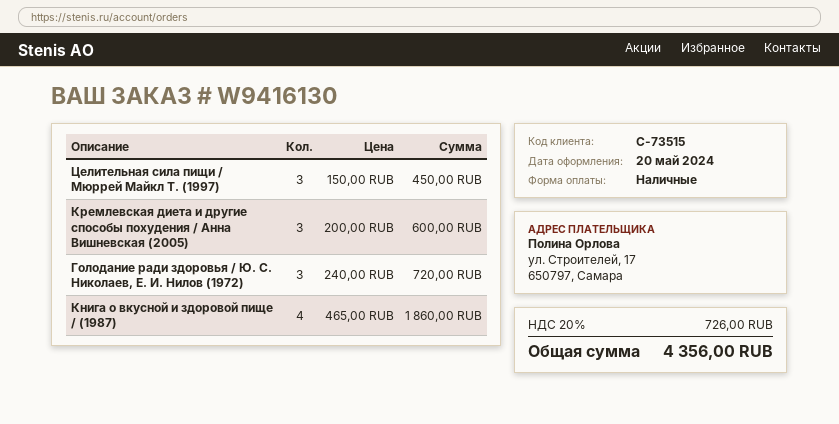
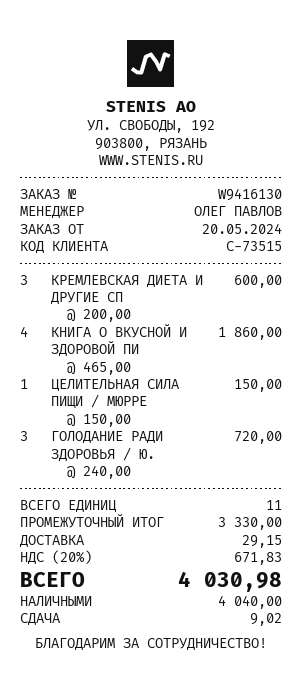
Целительная сила пищи / Мюррей Майкл Т. (1997): 3 x 150.00 = 450.00 -> 1 x 150.00 = 150.00
shipping: none -> 29.15
tax: 20% = 726.00 -> 20% = 671.83
total: 4356.00 -> 4030.98

